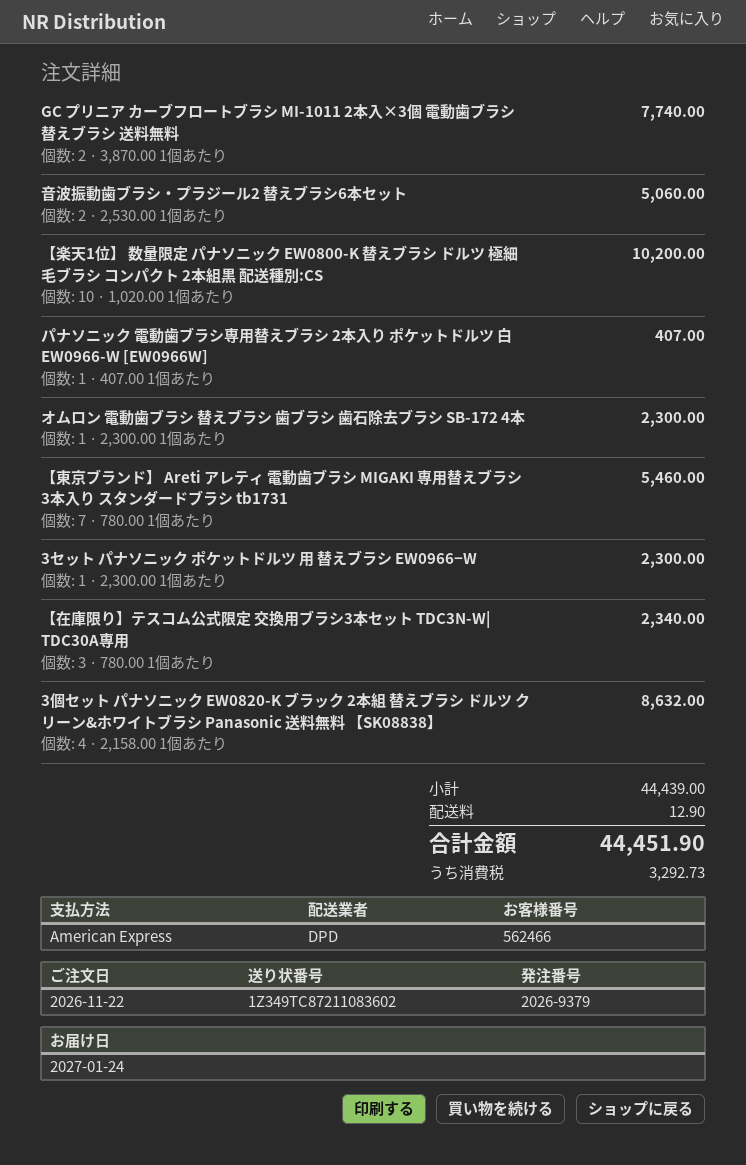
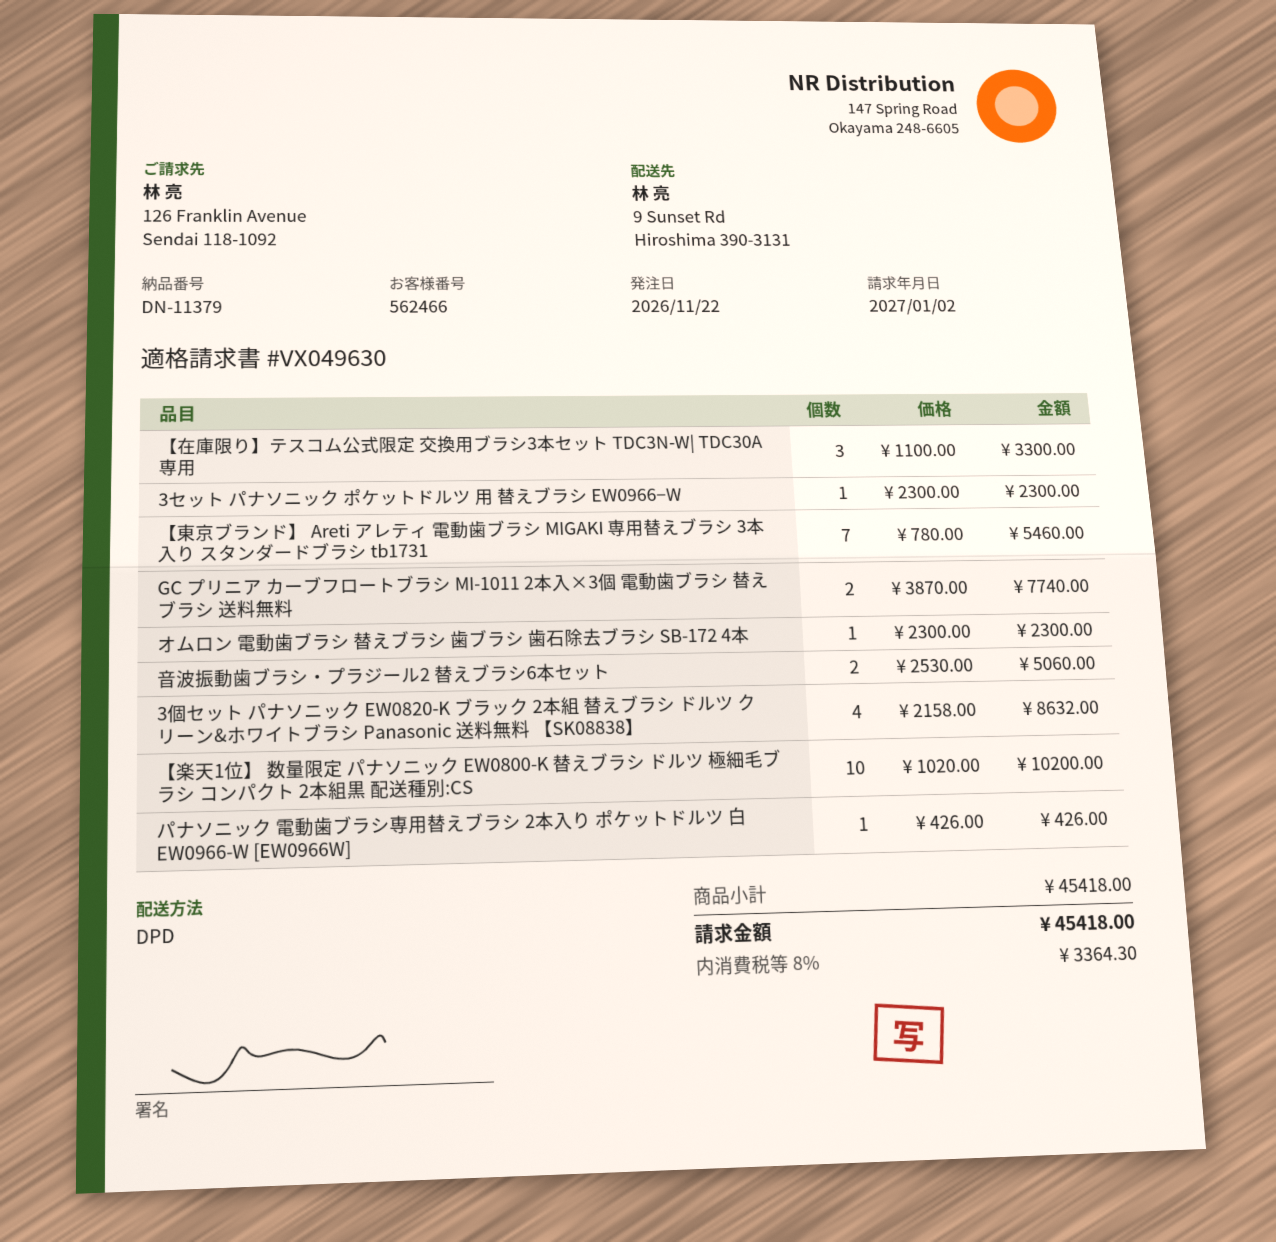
パナソニック 電動歯ブラシ専用替えブラシ 2本入り ポケットドルツ 白 EW0966-W [EW0966W]: 1 x 407.00 = 407.00 -> 1 x 426.00 = 426.00
【在庫限り】テスコム公式限定 交換用ブラシ3本セット TDC3N-W| TDC30A専用: 3 x 780.00 = 2340.00 -> 3 x 1100.00 = 3300.00
subtotal: 44439.00 -> 45418.00
shipping: 12.90 -> none
tax: 3292.73 -> 3364.30
total: 44451.90 -> 45418.00

